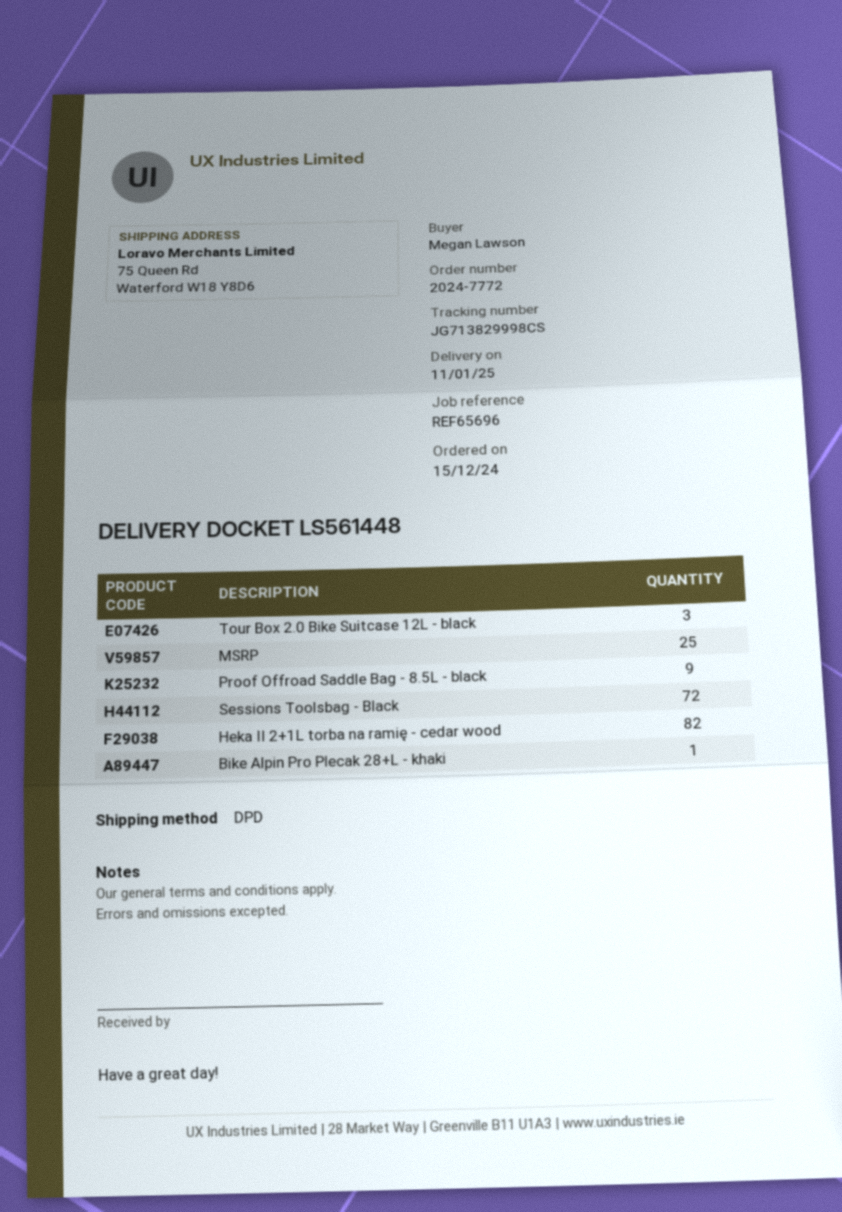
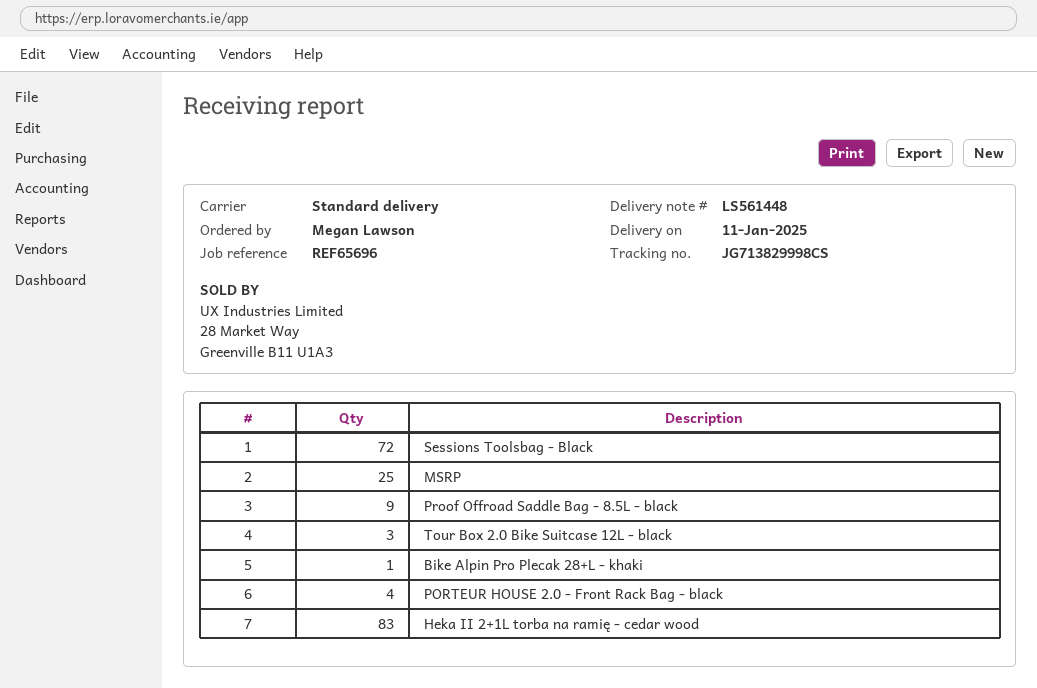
shipping method: DPD -> standard
Heka II 2+1L torba na ramię - cedar wood: 82 -> 83
PORTEUR HOUSE 2.0 - Front Rack Bag - black: none -> 4

